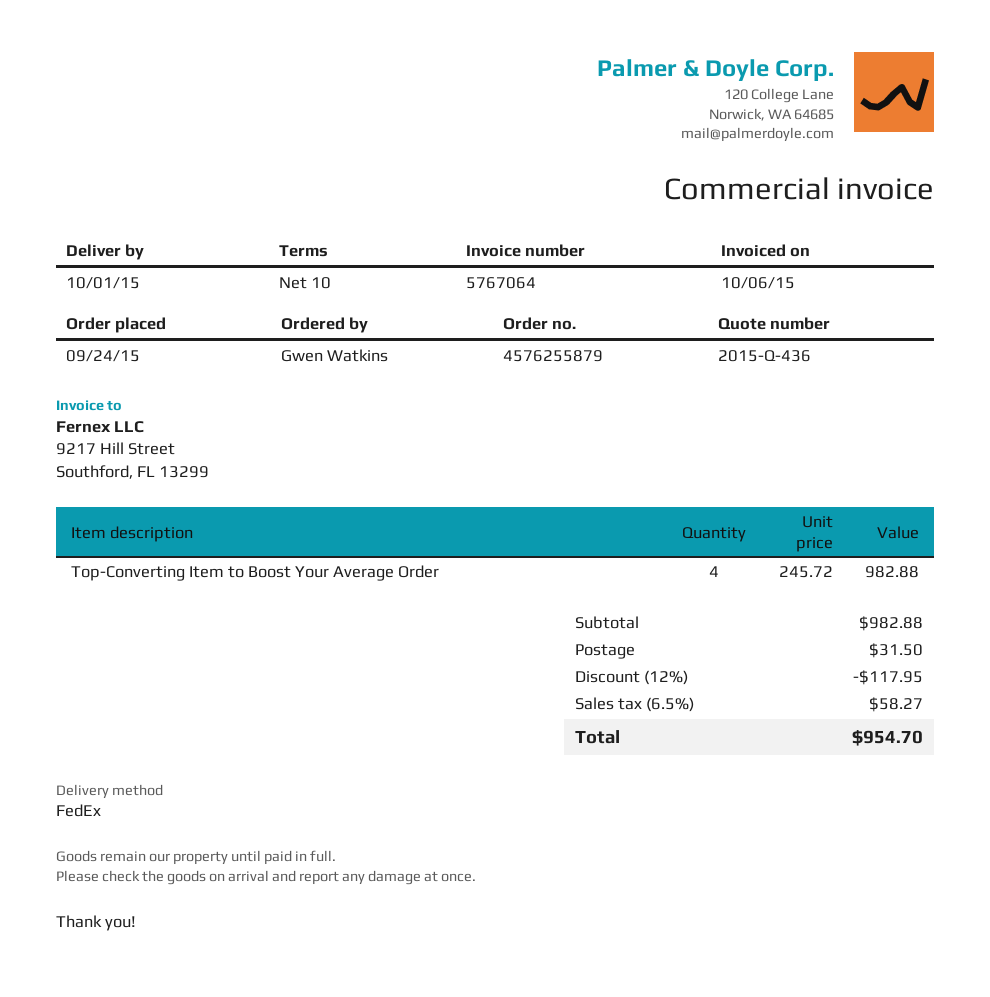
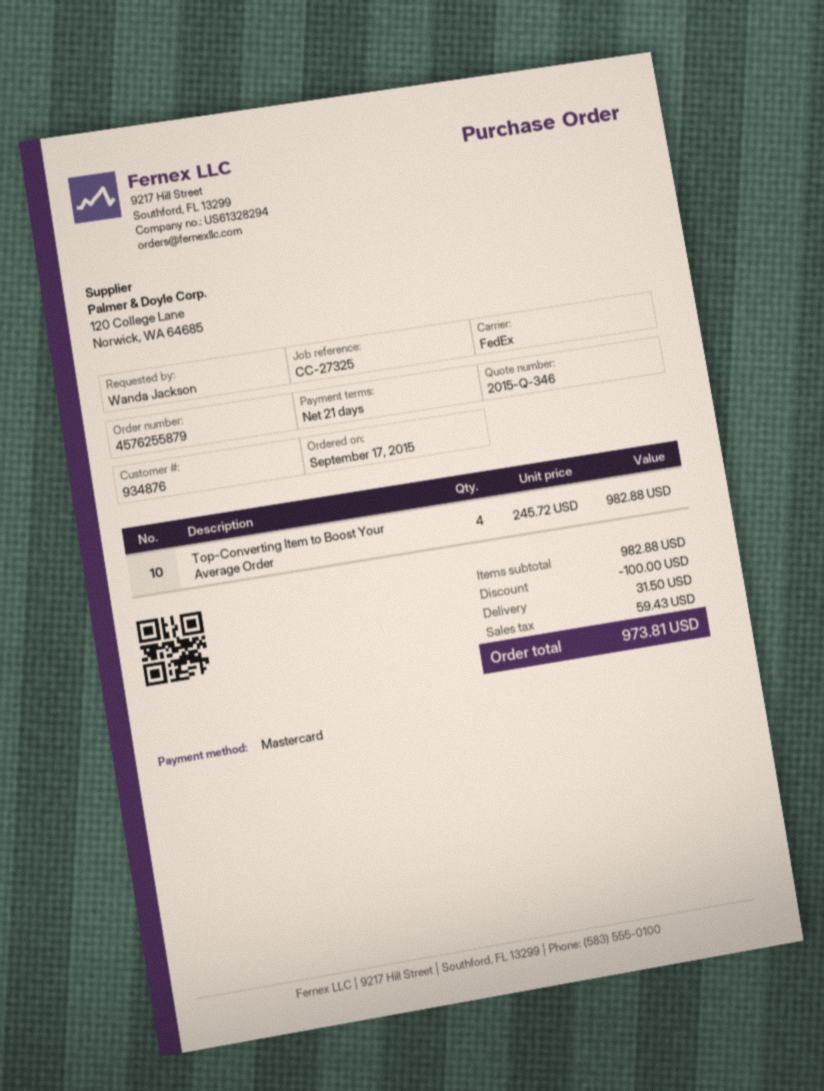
quote number: 2015-Q-436 -> 2015-Q-346
order date: 2015-09-24 -> 2015-09-17
payment terms: 10 days -> 21 days
ordered by: Gwen Watkins -> Wanda Jackson
discount: 117.95 -> 100.00
tax: 58.27 -> 59.43
total: 954.70 -> 973.81

